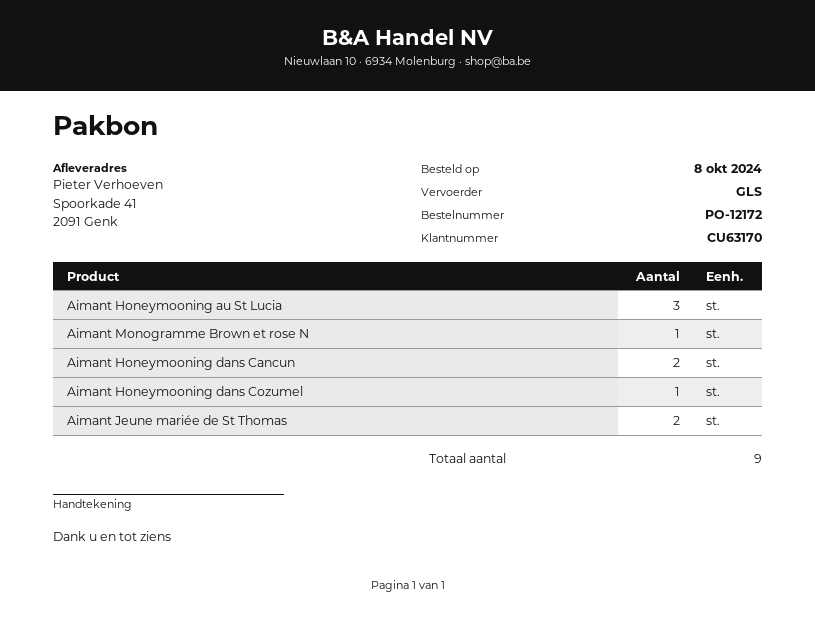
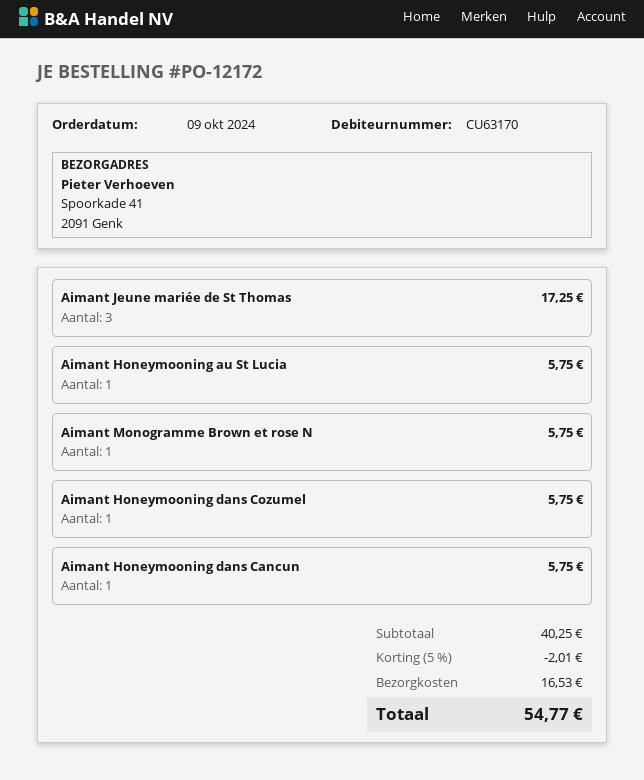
order date: 2024-10-08 -> 2024-10-09
Aimant Honeymooning au St Lucia: 3 -> 1
Aimant Honeymooning dans Cancun: 2 -> 1
Aimant Jeune mariée de St Thomas: 2 -> 3

